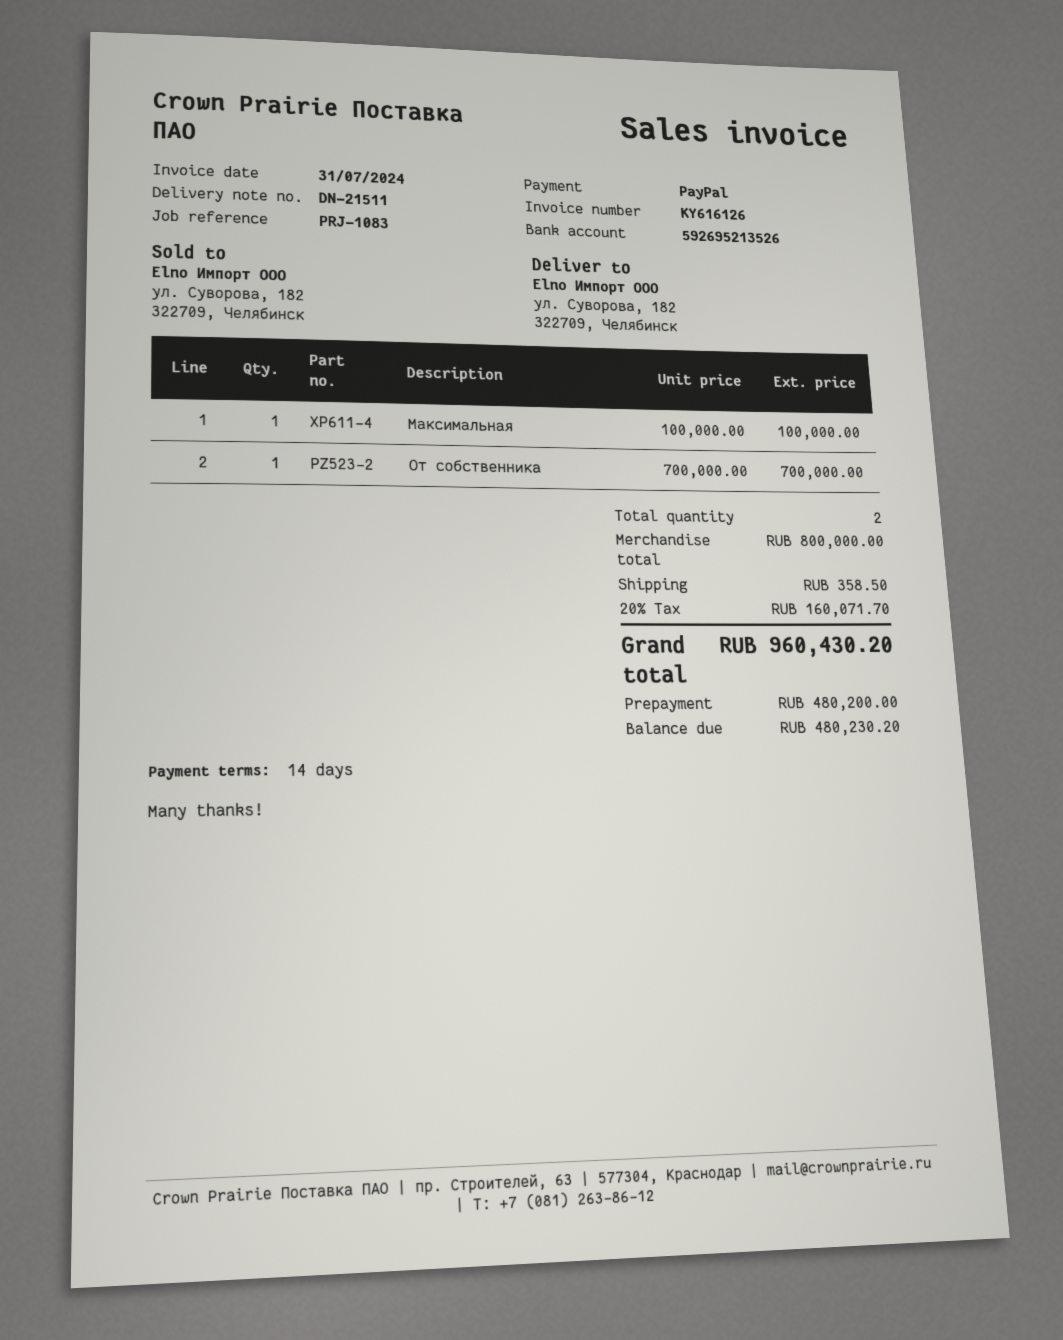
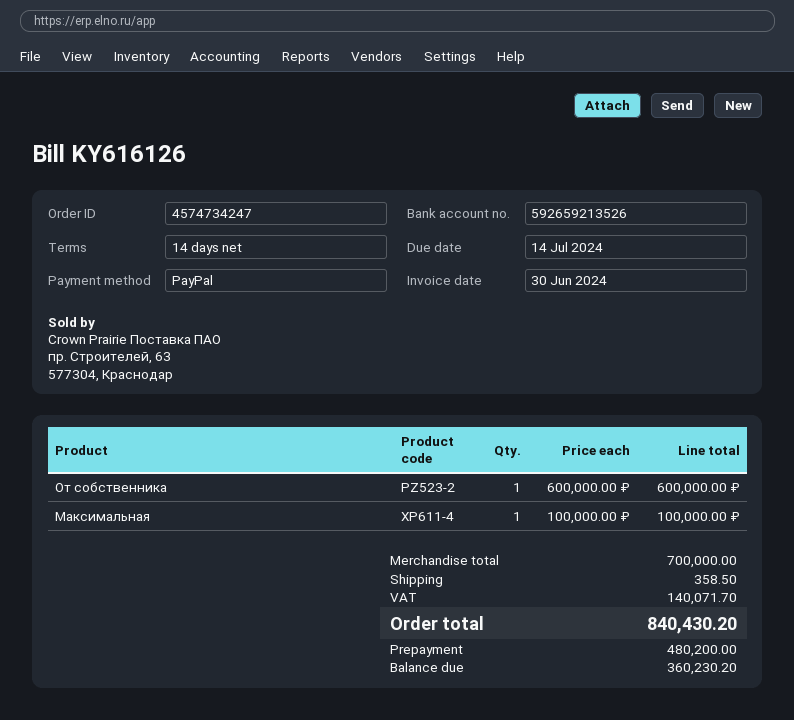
invoice date: 2024-07-31 -> 2024-06-30
bank account: 592695213526 -> 592659213526
От собственника: 1 x 700000.00 = 700000.00 -> 1 x 600000.00 = 600000.00
subtotal: 800000.00 -> 700000.00
tax: 160071.70 -> 140071.70
total: 960430.20 -> 840430.20
balance: 480230.20 -> 360230.20

